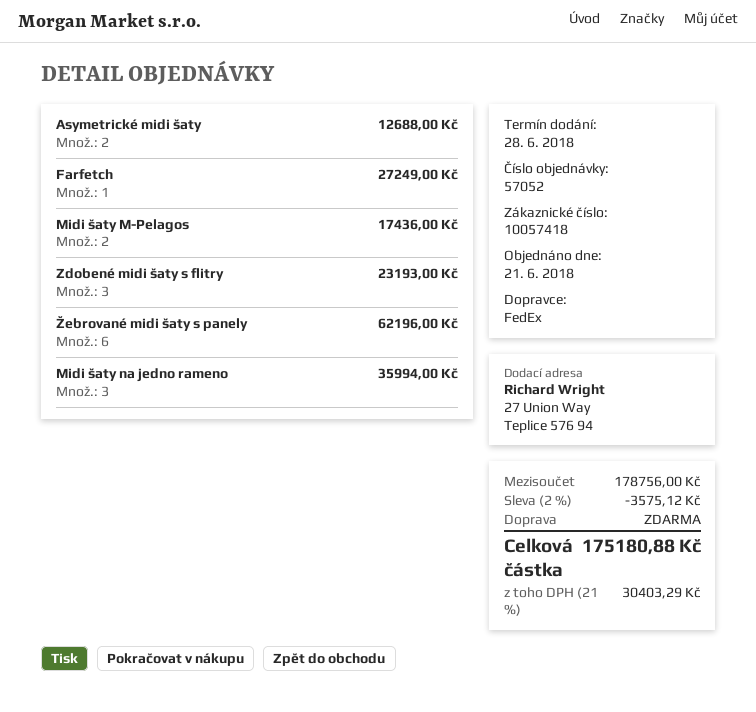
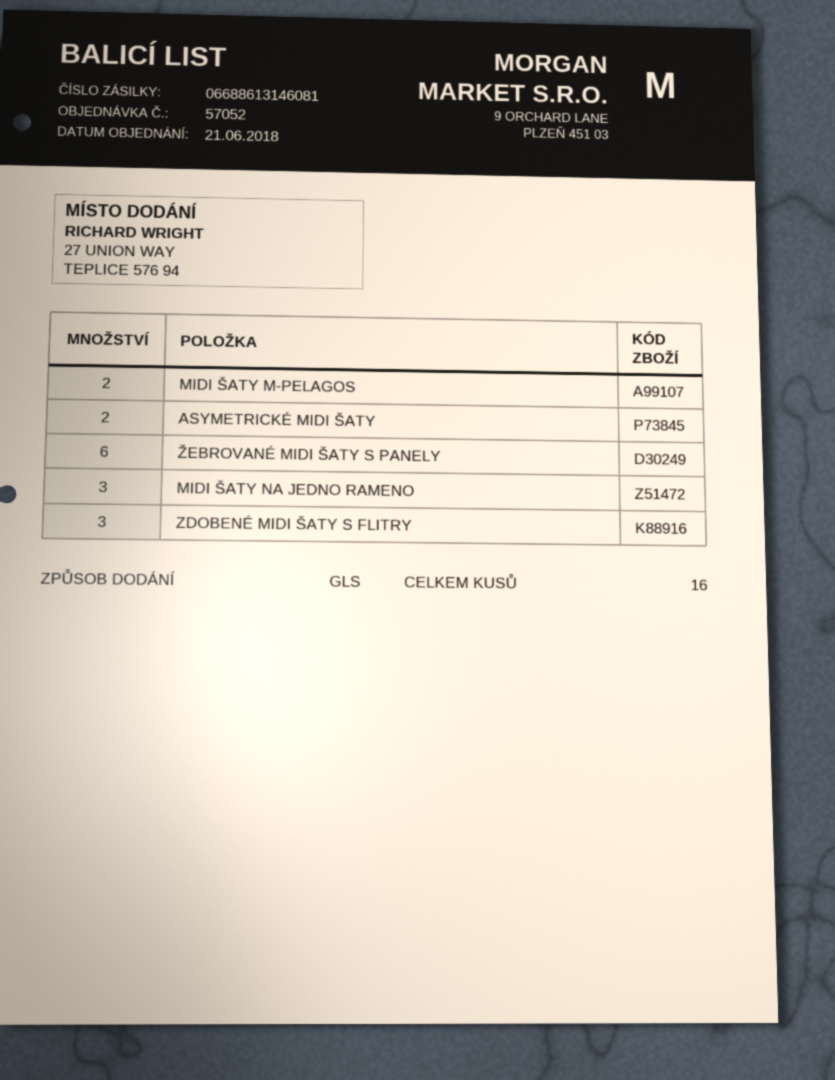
shipping method: FedEx -> GLS
Farfetch: 1 -> none

